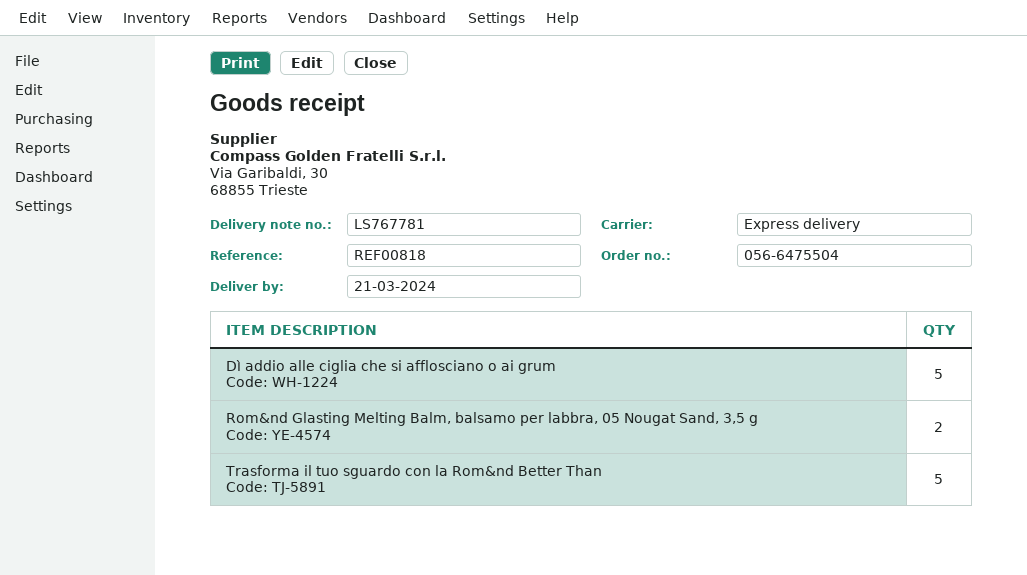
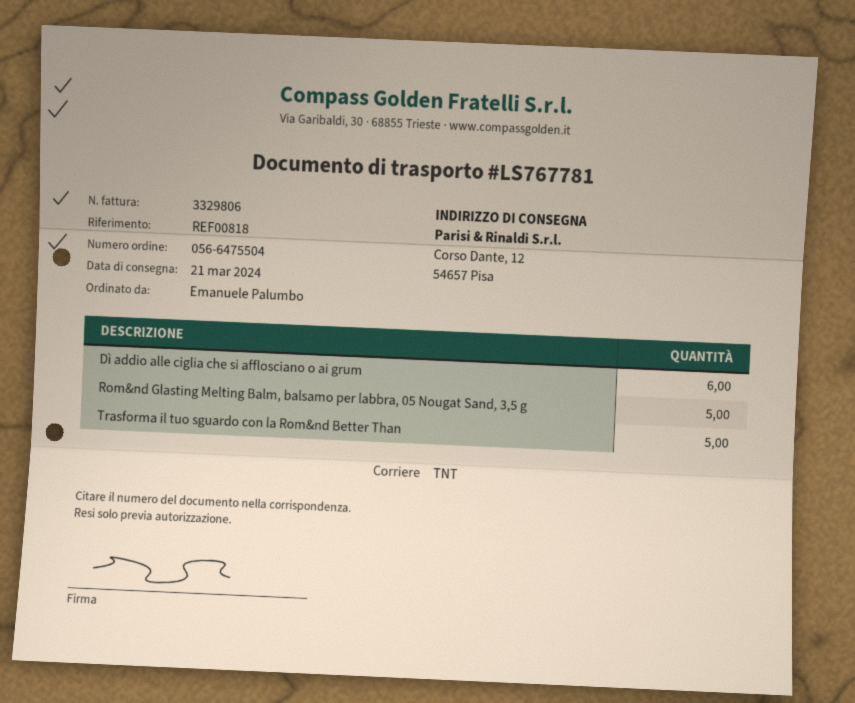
shipping method: express -> TNT
Dì addio alle ciglia che si afflosciano o ai grum: 5 -> 6
Rom&nd Glasting Melting Balm, balsamo per labbra, 05 Nougat Sand, 3,5 g: 2 -> 5

